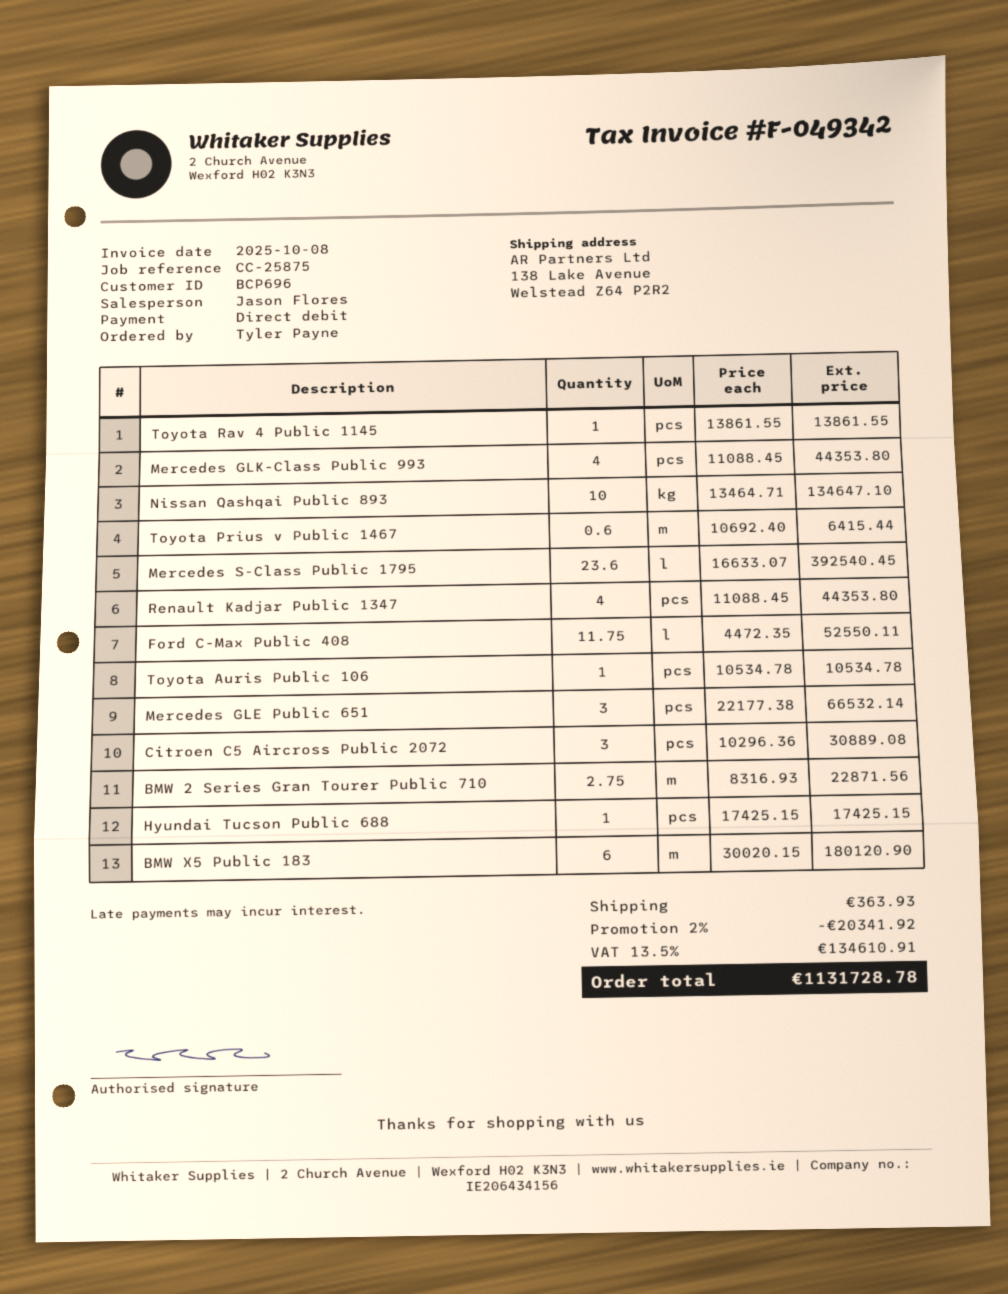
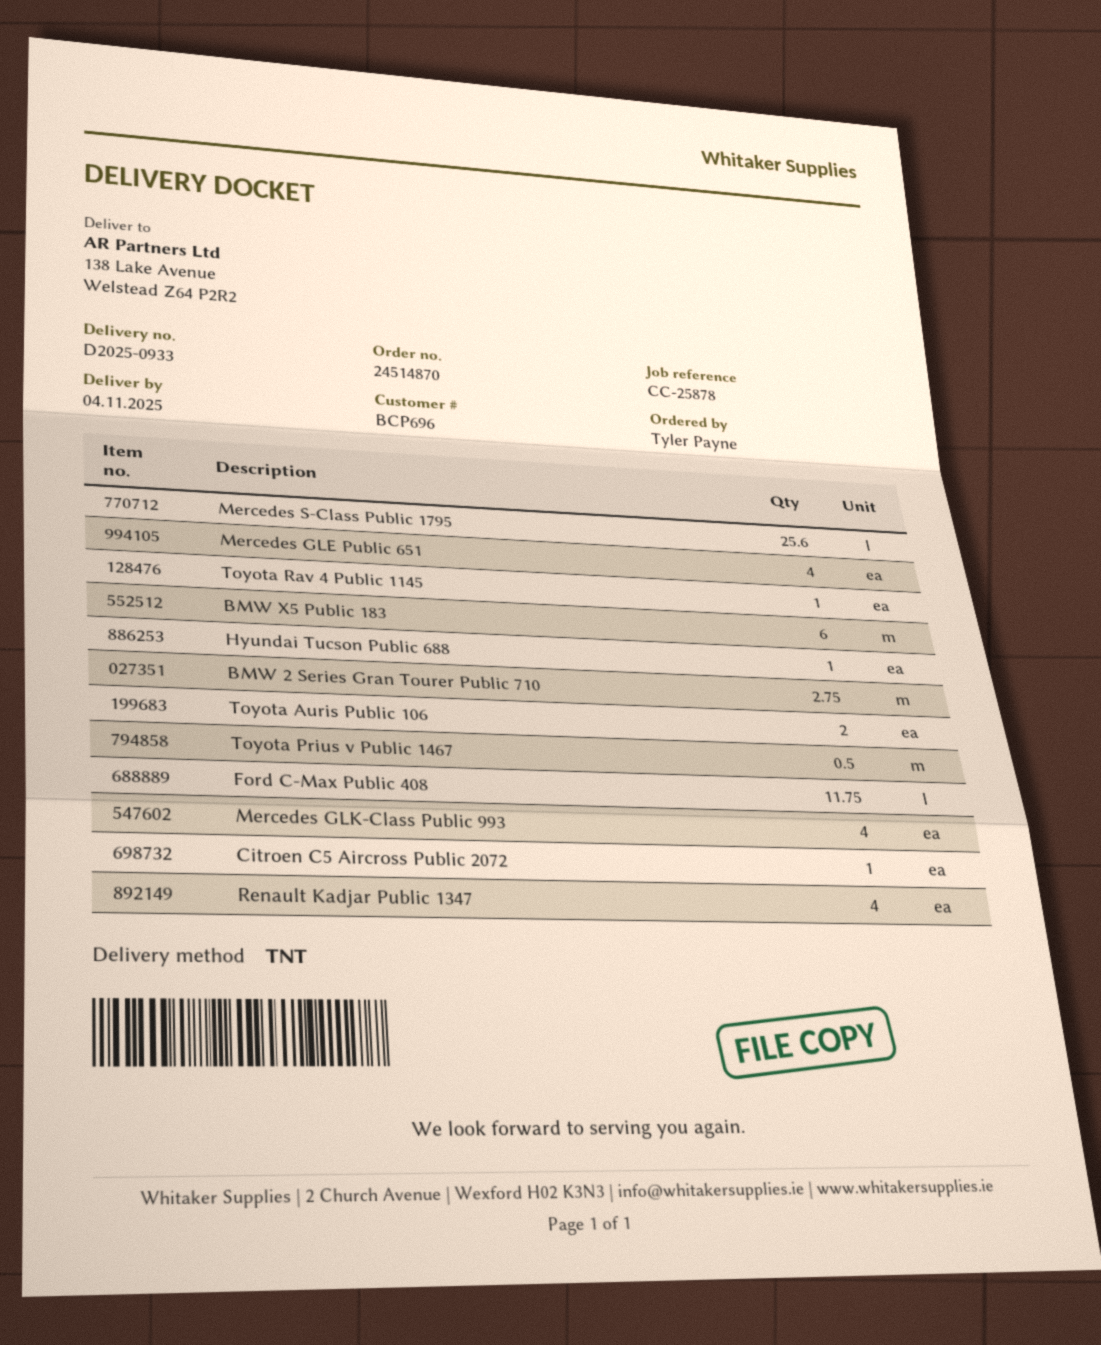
reference: CC-25875 -> CC-25878
Nissan Qashqai Public 893: 10 -> none
Toyota Prius v Public 1467: 0.6 -> 0.5
Mercedes S-Class Public 1795: 23.6 -> 25.6
Toyota Auris Public 106: 1 -> 2
Mercedes GLE Public 651: 3 -> 4
Citroen C5 Aircross Public 2072: 3 -> 1

